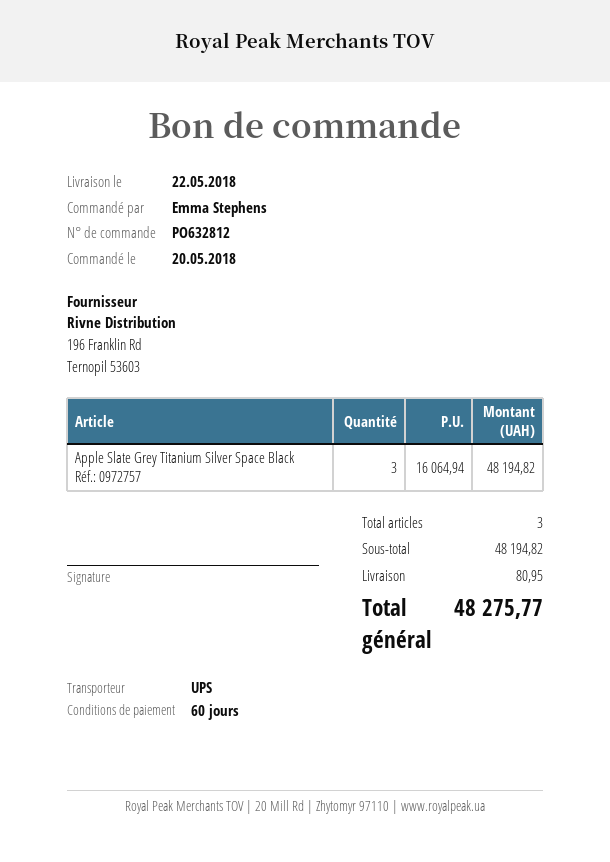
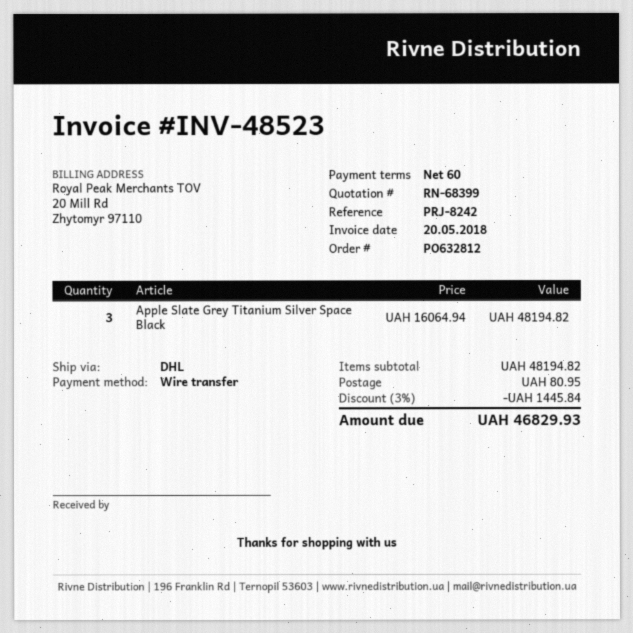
shipping method: UPS -> DHL
discount: none -> 3% = 1445.84
total: 48275.77 -> 46829.93

